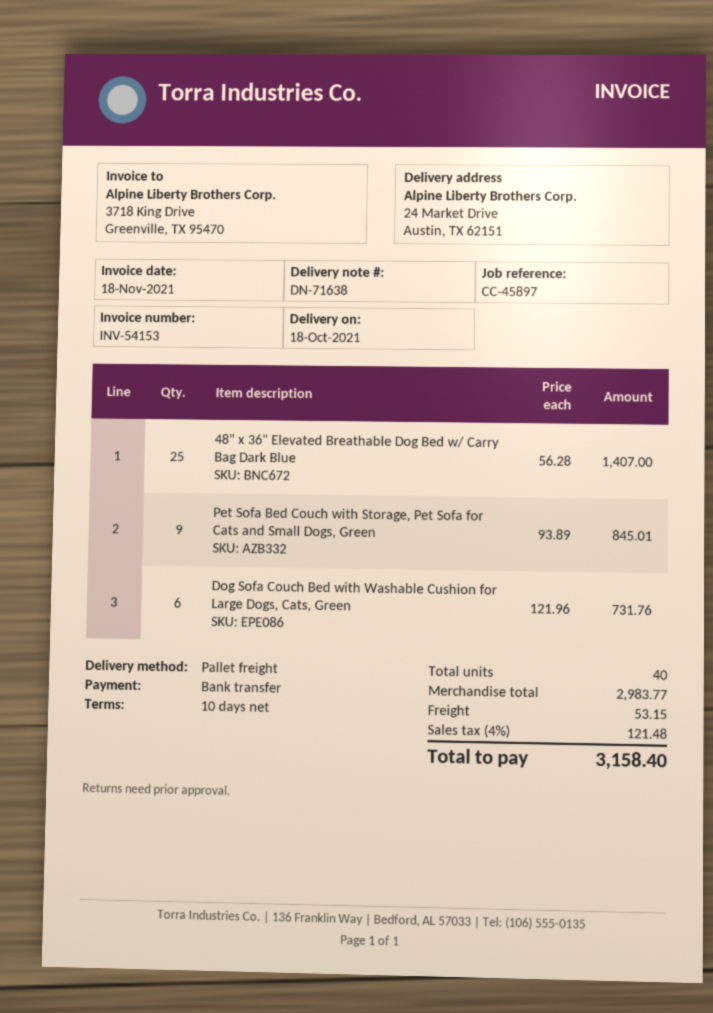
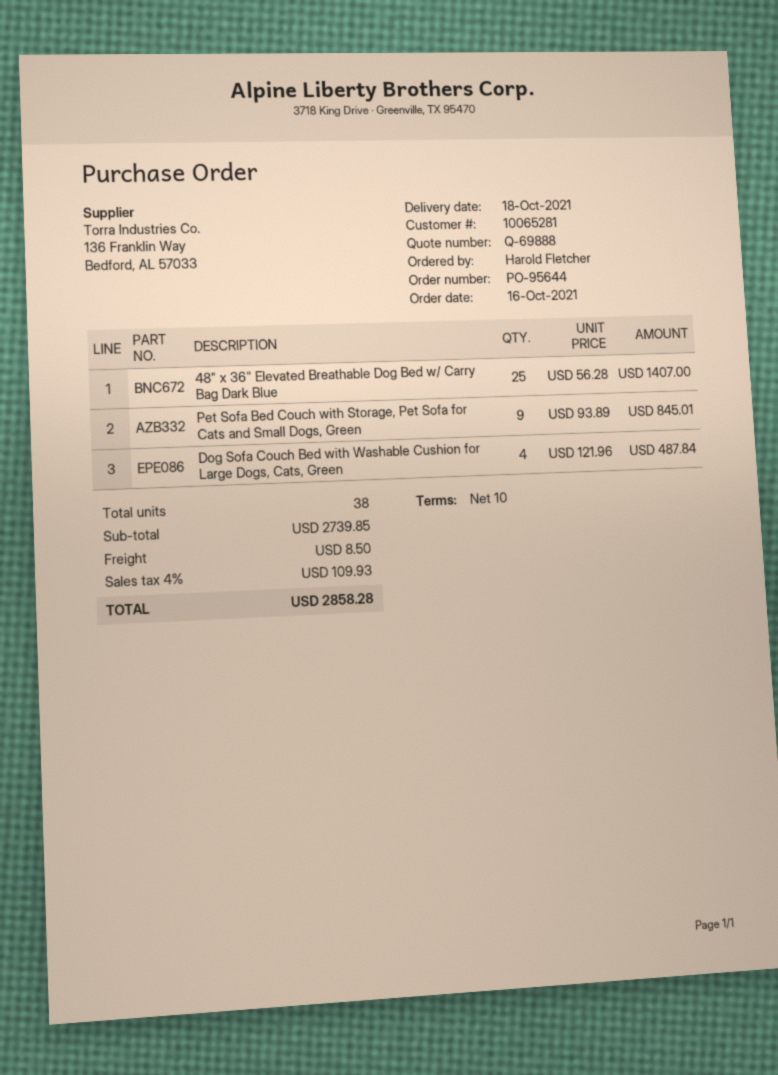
Dog Sofa Couch Bed with Washable Cushion for Large Dogs, Cats, Green: 6 x 121.96 = 731.76 -> 4 x 121.96 = 487.84
total quantity: 40 -> 38
subtotal: 2983.77 -> 2739.85
shipping: 53.15 -> 8.50
tax: 4% = 121.48 -> 4% = 109.93
total: 3158.40 -> 2858.28

